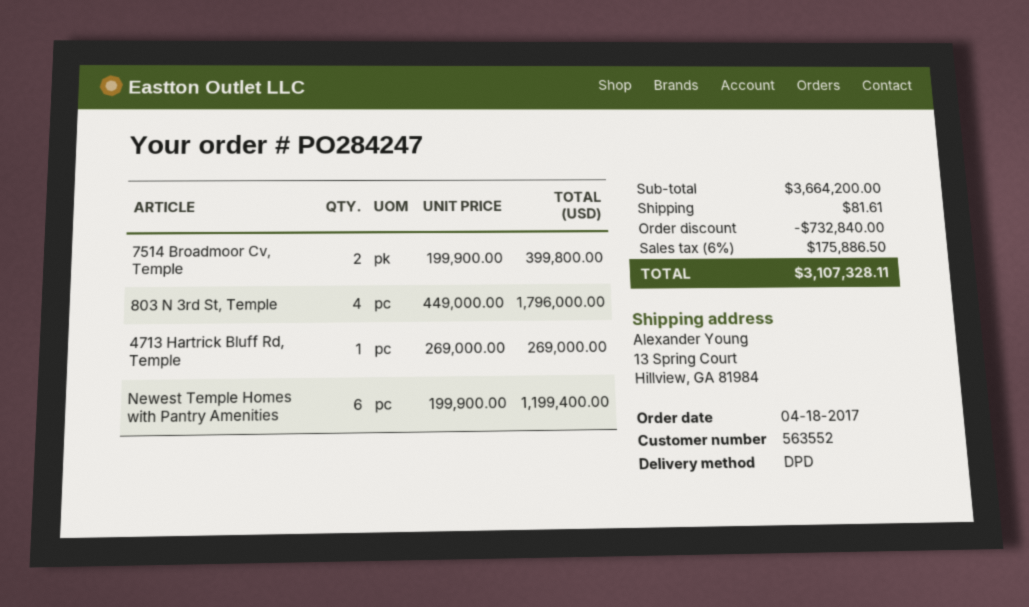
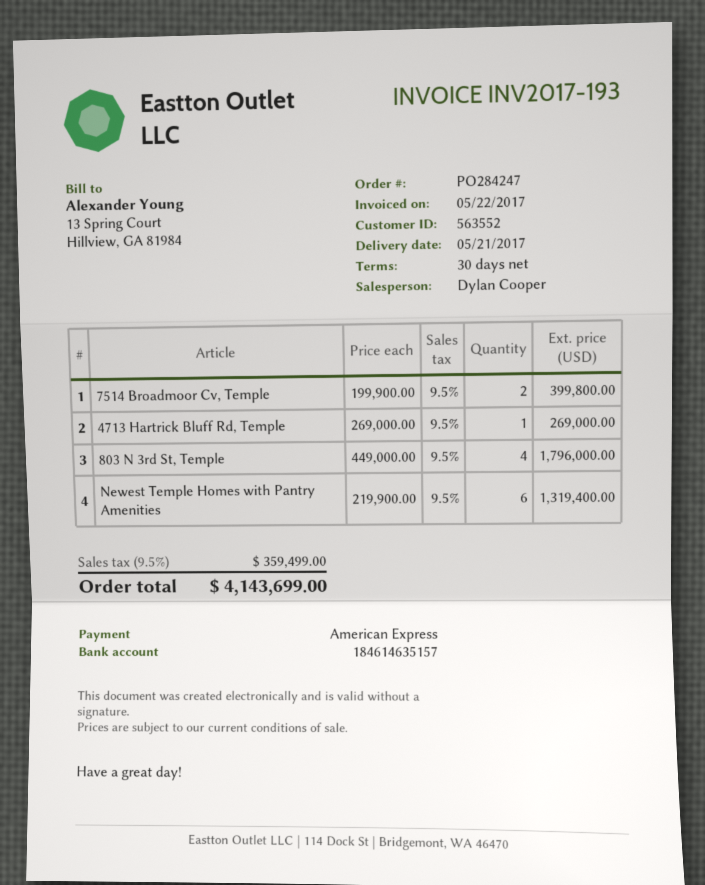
Newest Temple Homes with Pantry Amenities: 6 x 199900.00 = 1199400.00 -> 6 x 219900.00 = 1319400.00
discount: 732840.00 -> none
shipping: 81.61 -> none
tax: 6% = 175886.50 -> 9.5% = 359499.00
total: 3107328.11 -> 4143699.00

